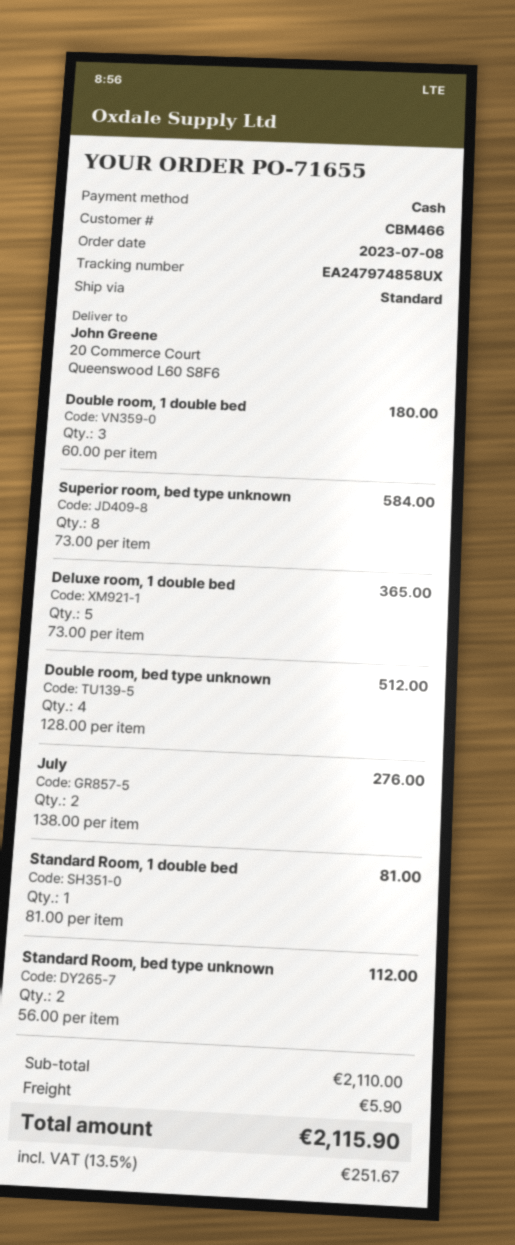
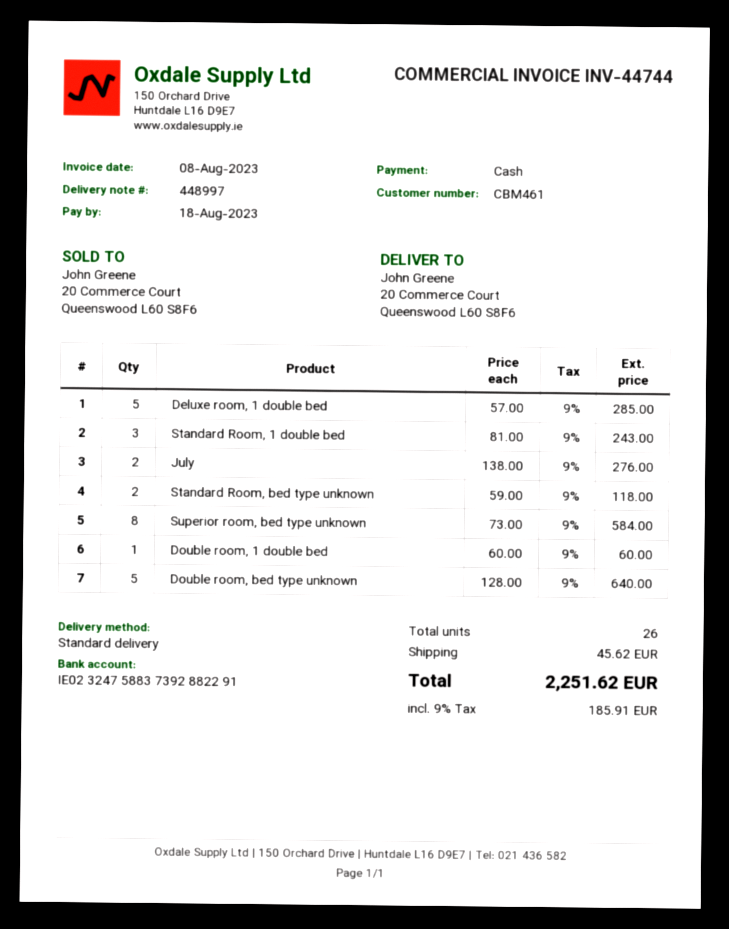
customer number: CBM466 -> CBM461
Double room, 1 double bed: 3 x 60.00 = 180.00 -> 1 x 60.00 = 60.00
Deluxe room, 1 double bed: 5 x 73.00 = 365.00 -> 5 x 57.00 = 285.00
Double room, bed type unknown: 4 x 128.00 = 512.00 -> 5 x 128.00 = 640.00
Standard Room, 1 double bed: 1 x 81.00 = 81.00 -> 3 x 81.00 = 243.00
Standard Room, bed type unknown: 2 x 56.00 = 112.00 -> 2 x 59.00 = 118.00
shipping: 5.90 -> 45.62
tax: 13.5% = 251.67 -> 9% = 185.91
total: 2115.90 -> 2251.62

